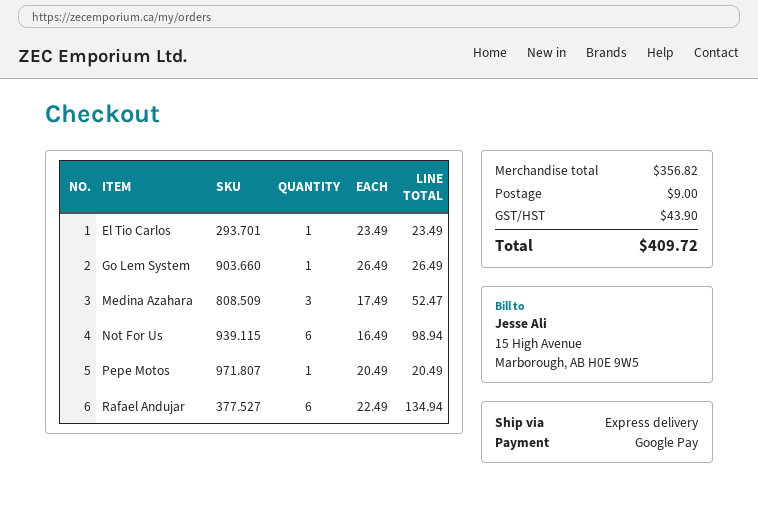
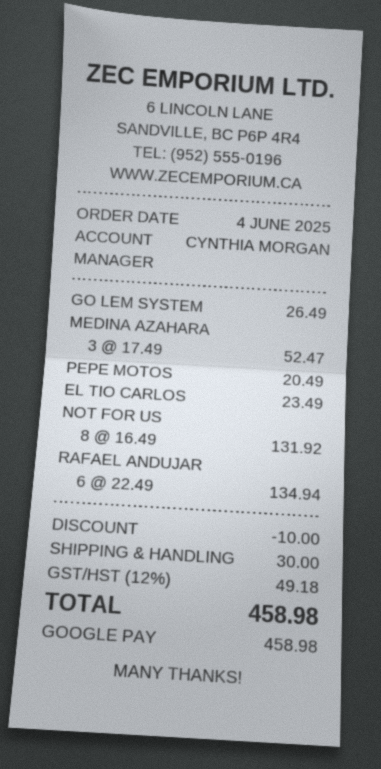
Not For Us: 6 x 16.49 = 98.94 -> 8 x 16.49 = 131.92
discount: none -> 10.00
shipping: 9.00 -> 30.00
tax: 43.90 -> 49.18
total: 409.72 -> 458.98

